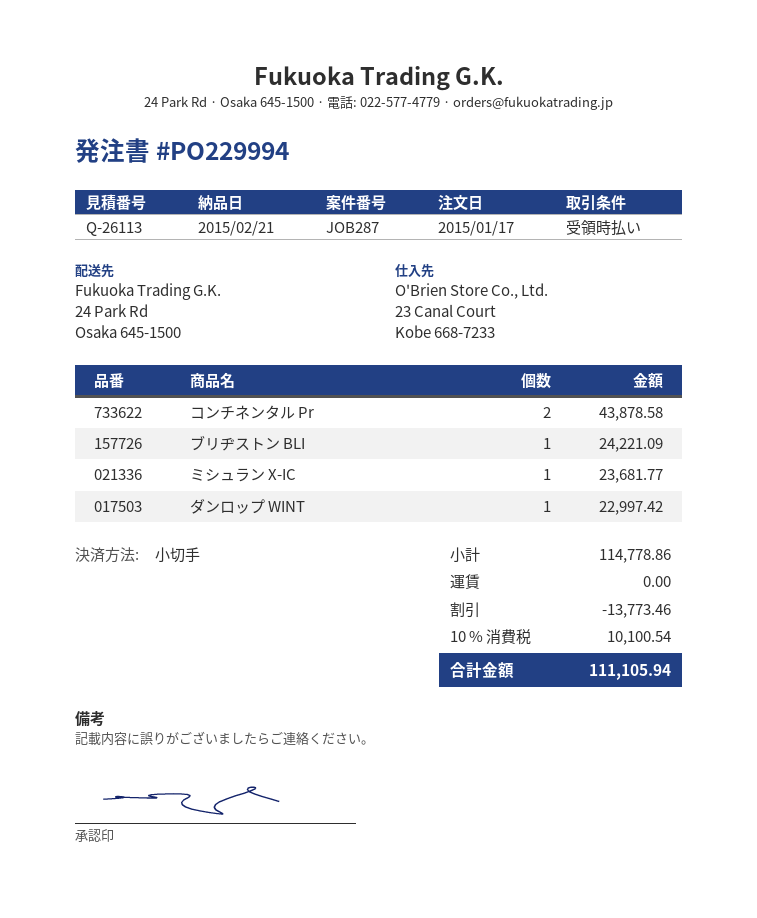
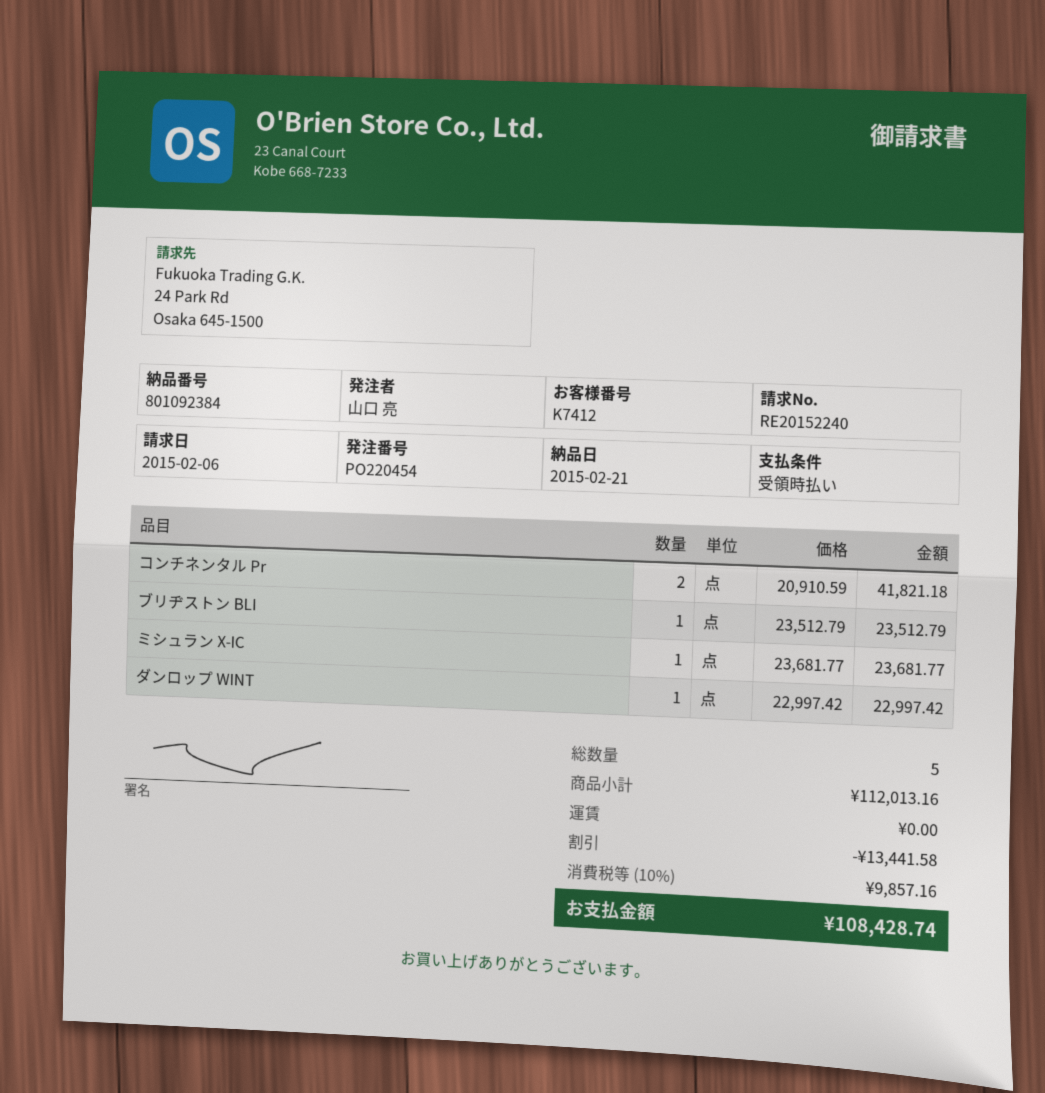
order number: PO229994 -> PO220454
コンチネンタル Pr: 2 for 43878.58 -> 2 for 41821.18
ブリヂストン BLI: 1 for 24221.09 -> 1 for 23512.79
subtotal: 114778.86 -> 112013.16
discount: 13773.46 -> 13441.58
tax: 10% = 10100.54 -> 10% = 9857.16
total: 111105.94 -> 108428.74

